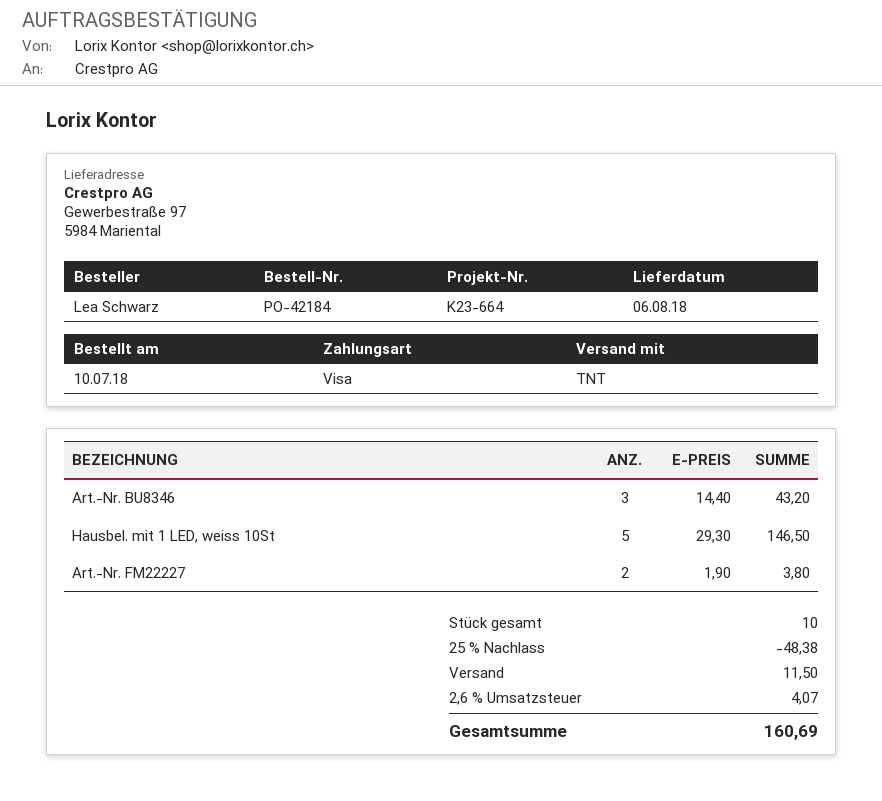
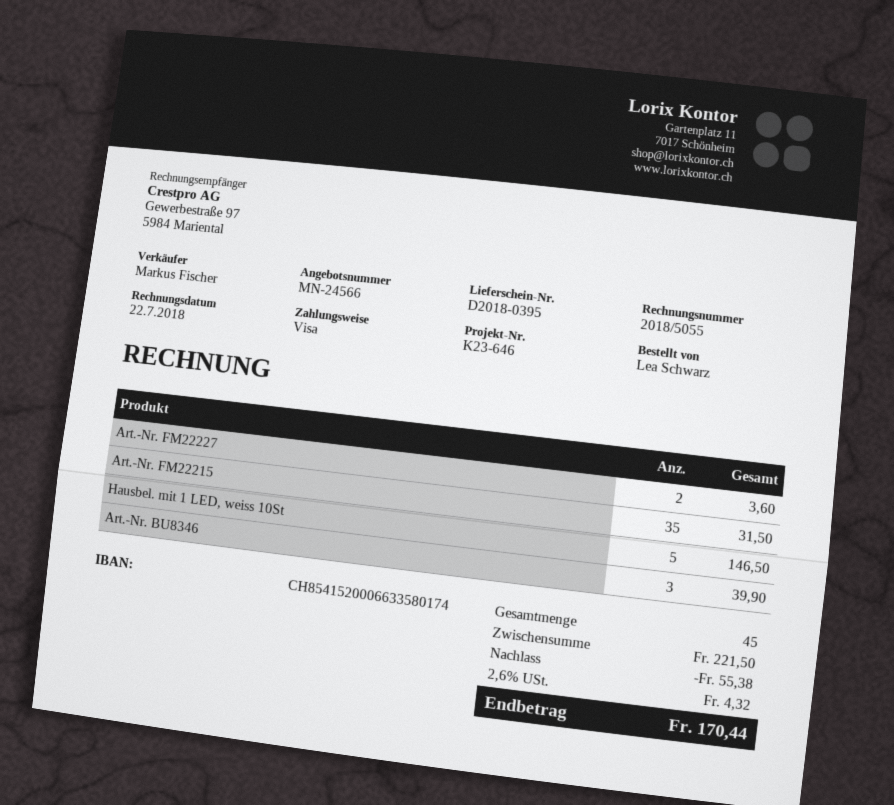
reference: K23-664 -> K23-646
Art.-Nr. BU8346: 3 for 43.20 -> 3 for 39.90
Art.-Nr. FM22227: 2 for 3.80 -> 2 for 3.60
Art.-Nr. FM22215: none -> 35 for 31.50
total quantity: 10 -> 45
discount: 48.38 -> 55.38
shipping: 11.50 -> none
tax: 2.6% = 4.07 -> 2.6% = 4.32
total: 160.69 -> 170.44

